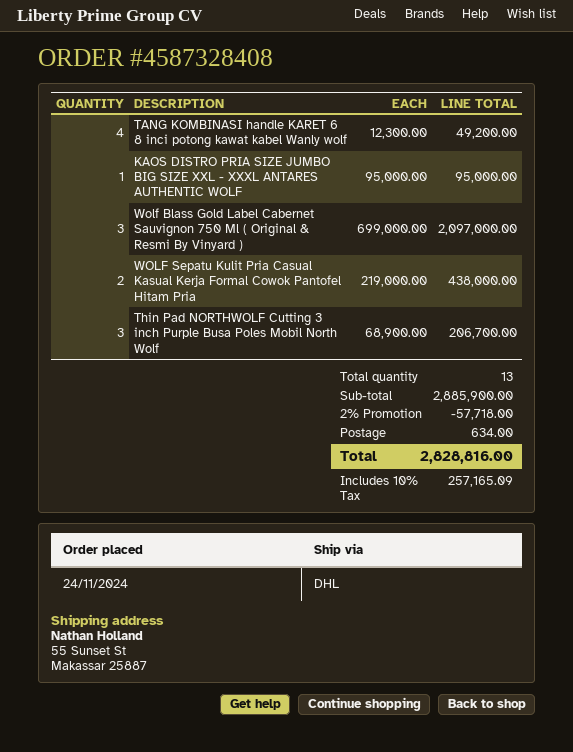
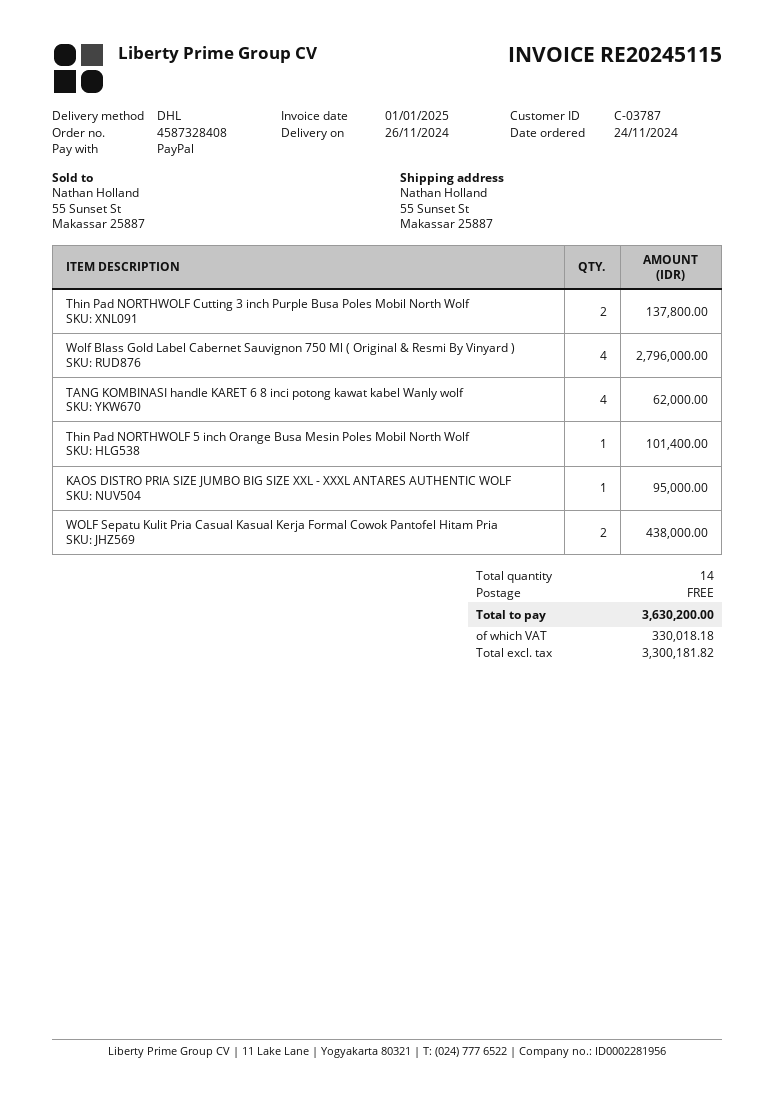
TANG KOMBINASI handle KARET 6 8 inci potong kawat kabel Wanly wolf: 4 for 49200.00 -> 4 for 62000.00
Wolf Blass Gold Label Cabernet Sauvignon 750 Ml ( Original & Resmi By Vinyard ): 3 for 2097000.00 -> 4 for 2796000.00
Thin Pad NORTHWOLF Cutting 3 inch Purple Busa Poles Mobil North Wolf: 3 for 206700.00 -> 2 for 137800.00
Thin Pad NORTHWOLF 5 inch Orange Busa Mesin Poles Mobil North Wolf: none -> 1 for 101400.00
total quantity: 13 -> 14
discount: 2% = 57718.00 -> none
shipping: 634.00 -> 0.00
tax: 257165.09 -> 330018.18
total: 2828816.00 -> 3630200.00

